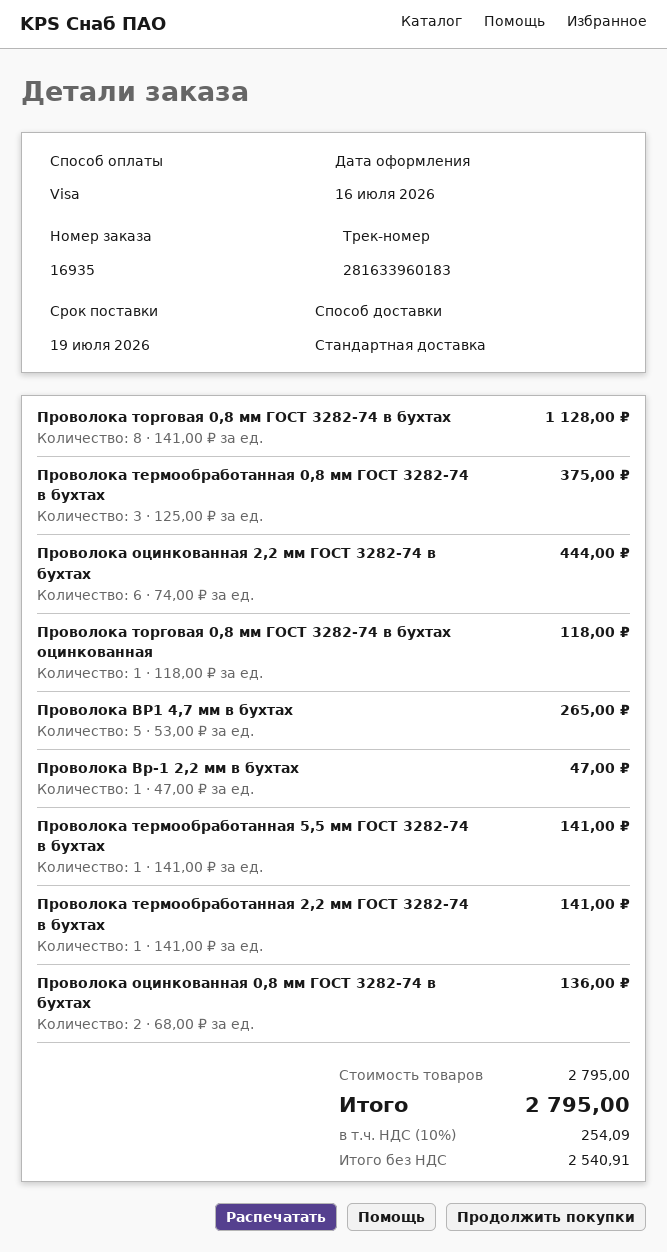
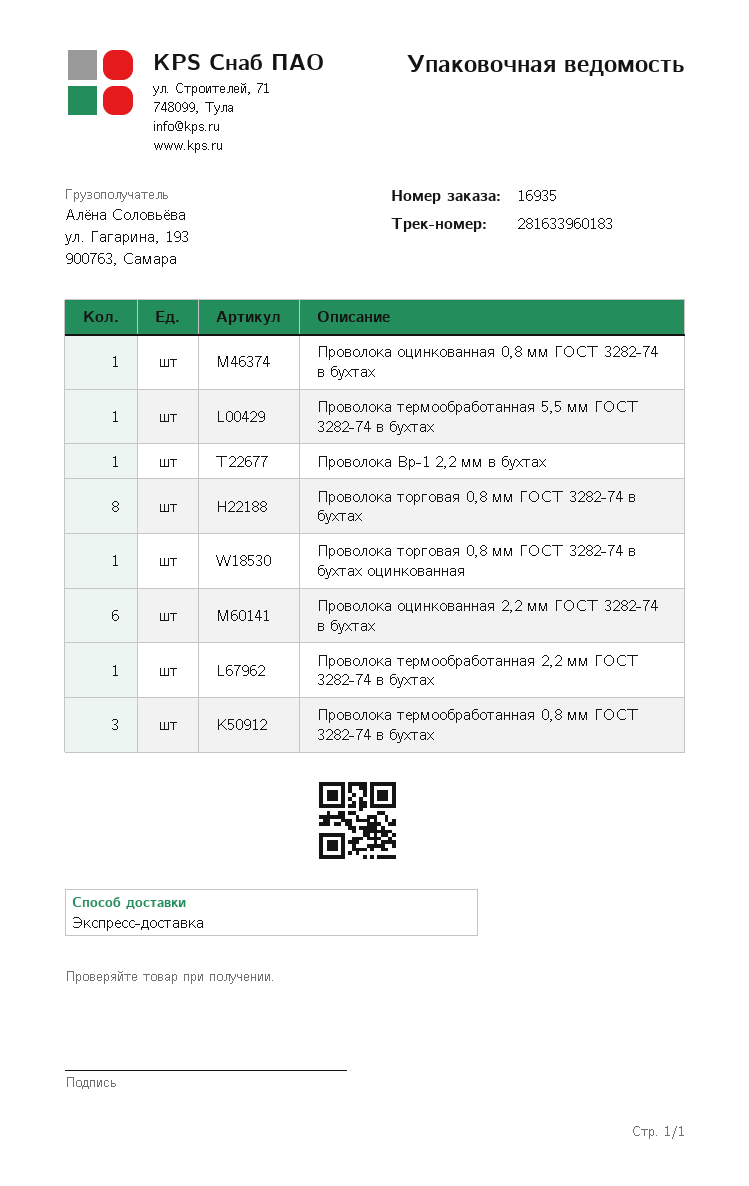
shipping method: standard -> express
Проволока ВР1 4,7 мм в бухтах: 5 -> none
Проволока оцинкованная 0,8 мм ГОСТ 3282-74 в бухтах: 2 -> 1

